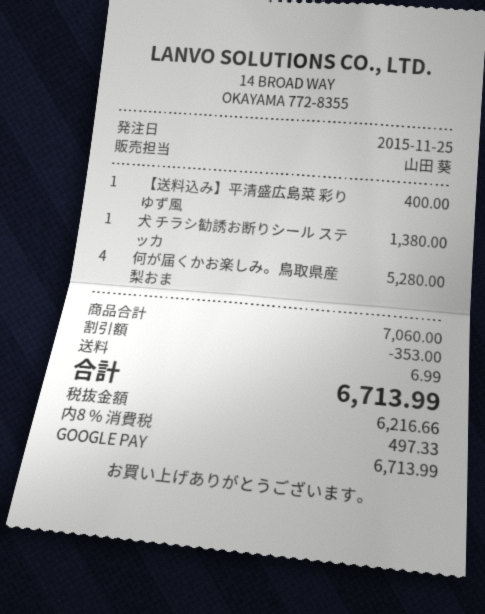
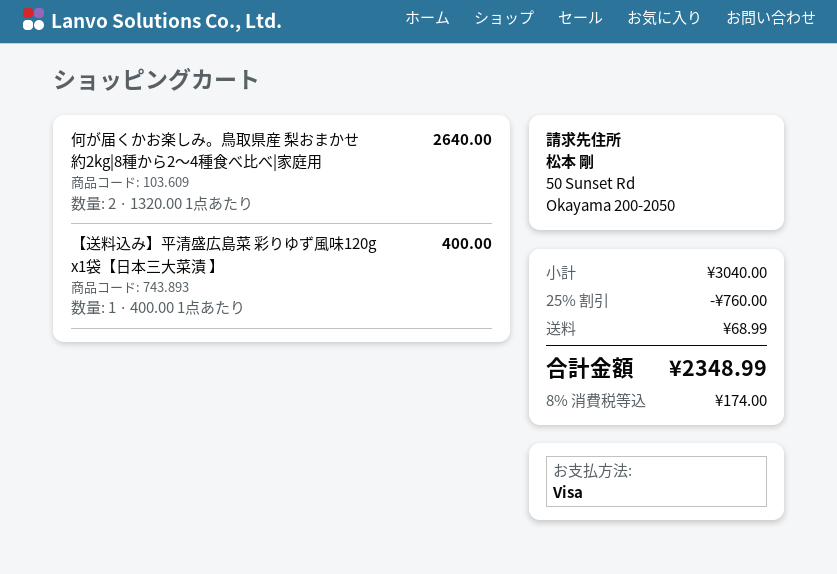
payment method: Google Pay -> Visa
犬 チラシ勧誘お断りシール ステッカ: 1 for 1380.00 -> none
何が届くかお楽しみ。鳥取県産 梨おま: 4 for 5280.00 -> 2 for 2640.00
subtotal: 7060.00 -> 3040.00
discount: 353.00 -> 760.00
shipping: 6.99 -> 68.99
tax: 8% = 497.33 -> 8% = 174.00
total: 6713.99 -> 2348.99

